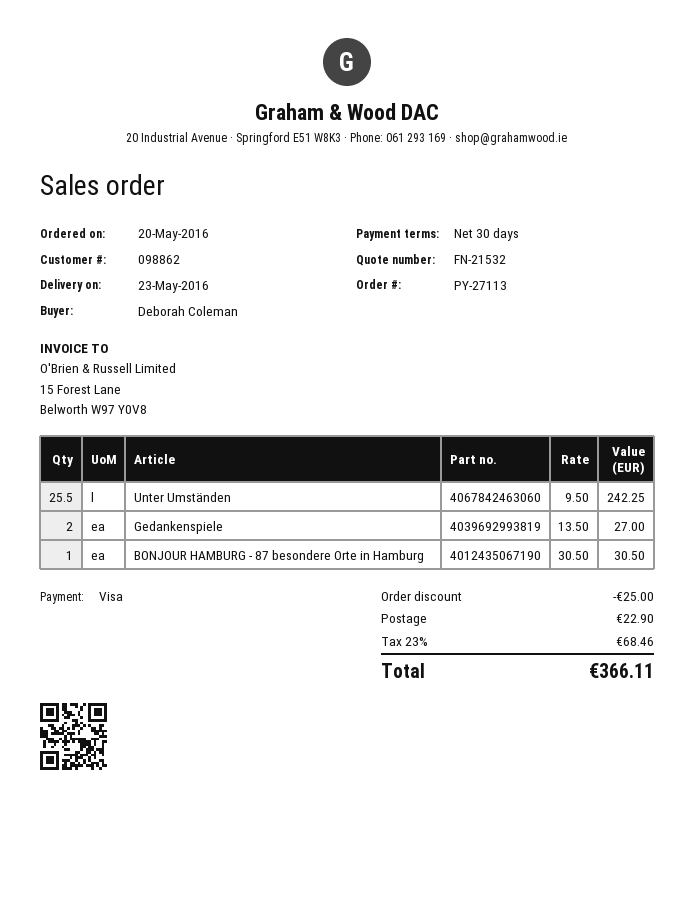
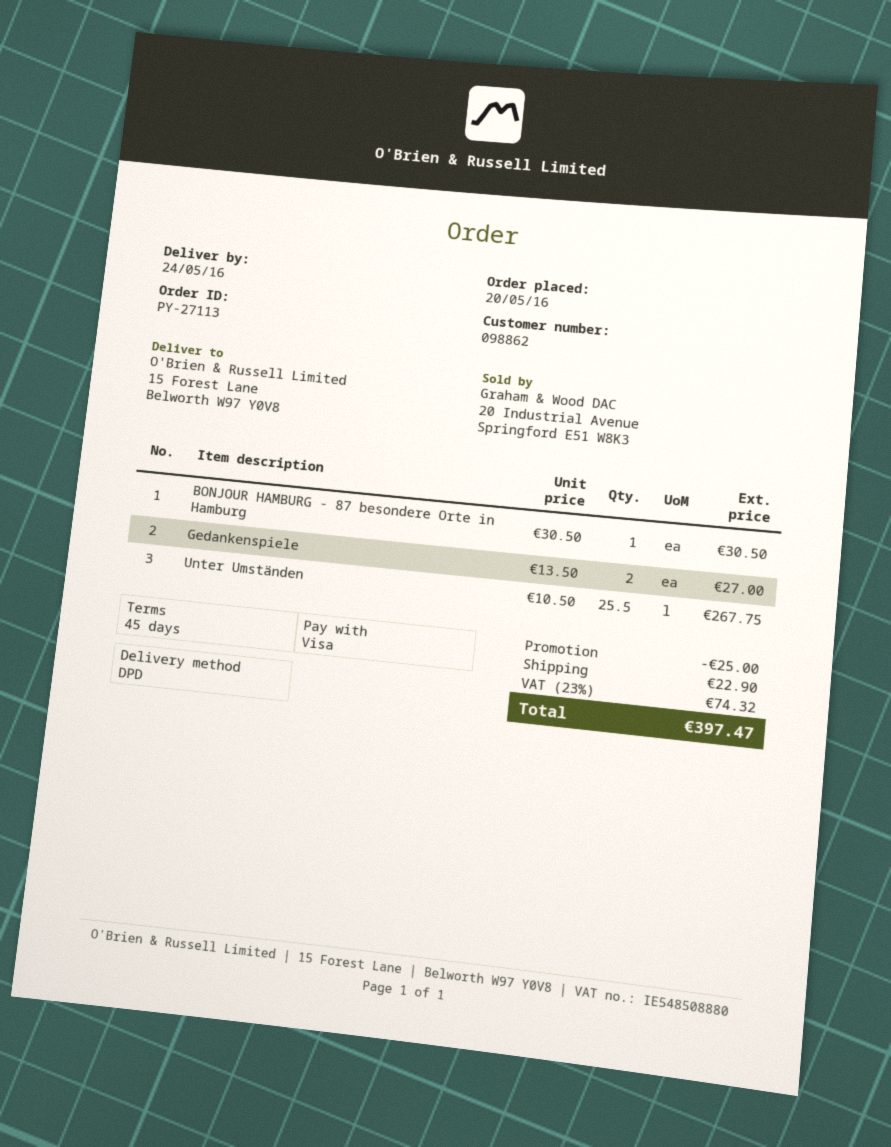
delivery date: 2016-05-23 -> 2016-05-24
payment terms: 30 days -> 45 days
Unter Umständen: 25.5 x 9.50 = 242.25 -> 25.5 x 10.50 = 267.75
tax: 23% = 68.46 -> 23% = 74.32
total: 366.11 -> 397.47

